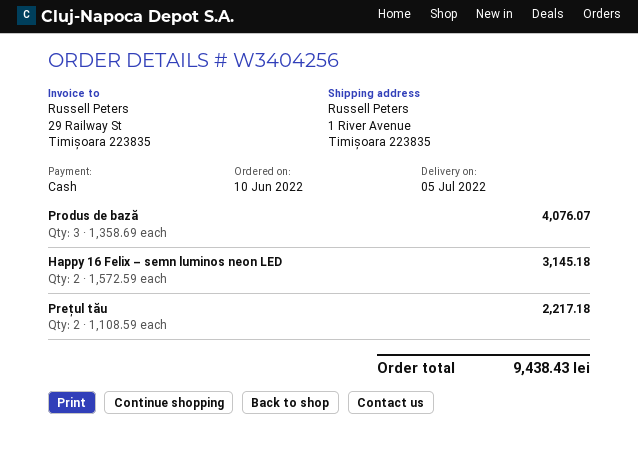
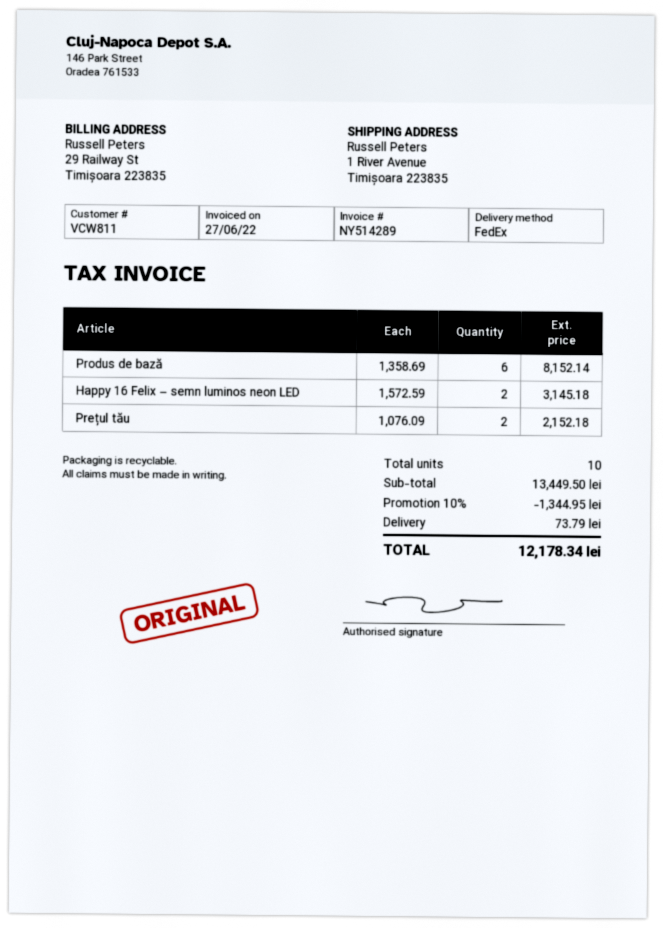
Produs de bază: 3 x 1358.69 = 4076.07 -> 6 x 1358.69 = 8152.14
Prețul tău: 2 x 1108.59 = 2217.18 -> 2 x 1076.09 = 2152.18
discount: none -> 10% = 1344.95
shipping: none -> 73.79
total: 9438.43 -> 12178.34

